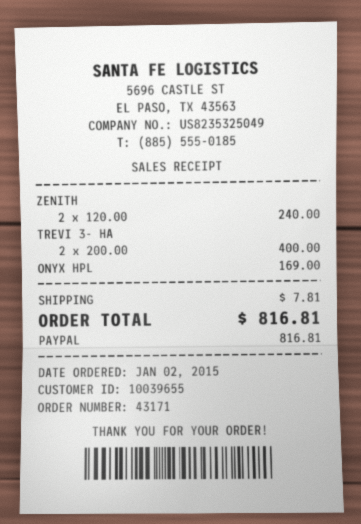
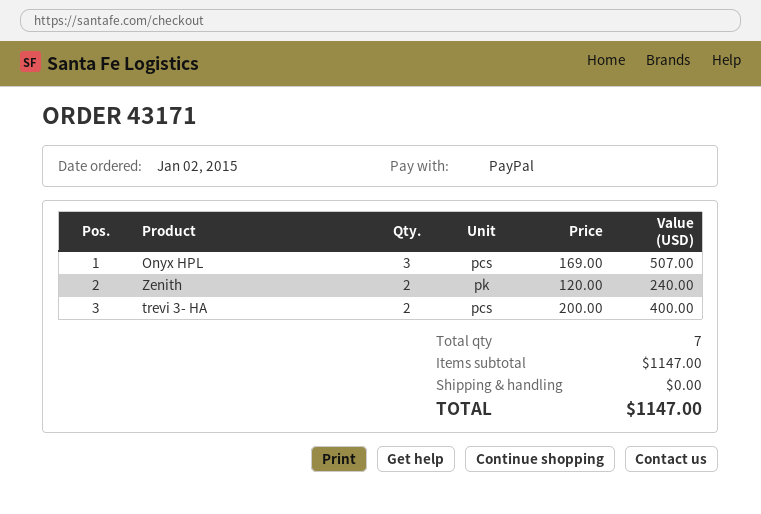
ONYX HPL: 1 x 169.00 = 169.00 -> 3 x 169.00 = 507.00
shipping: 7.81 -> 0.00
total: 816.81 -> 1147.00

